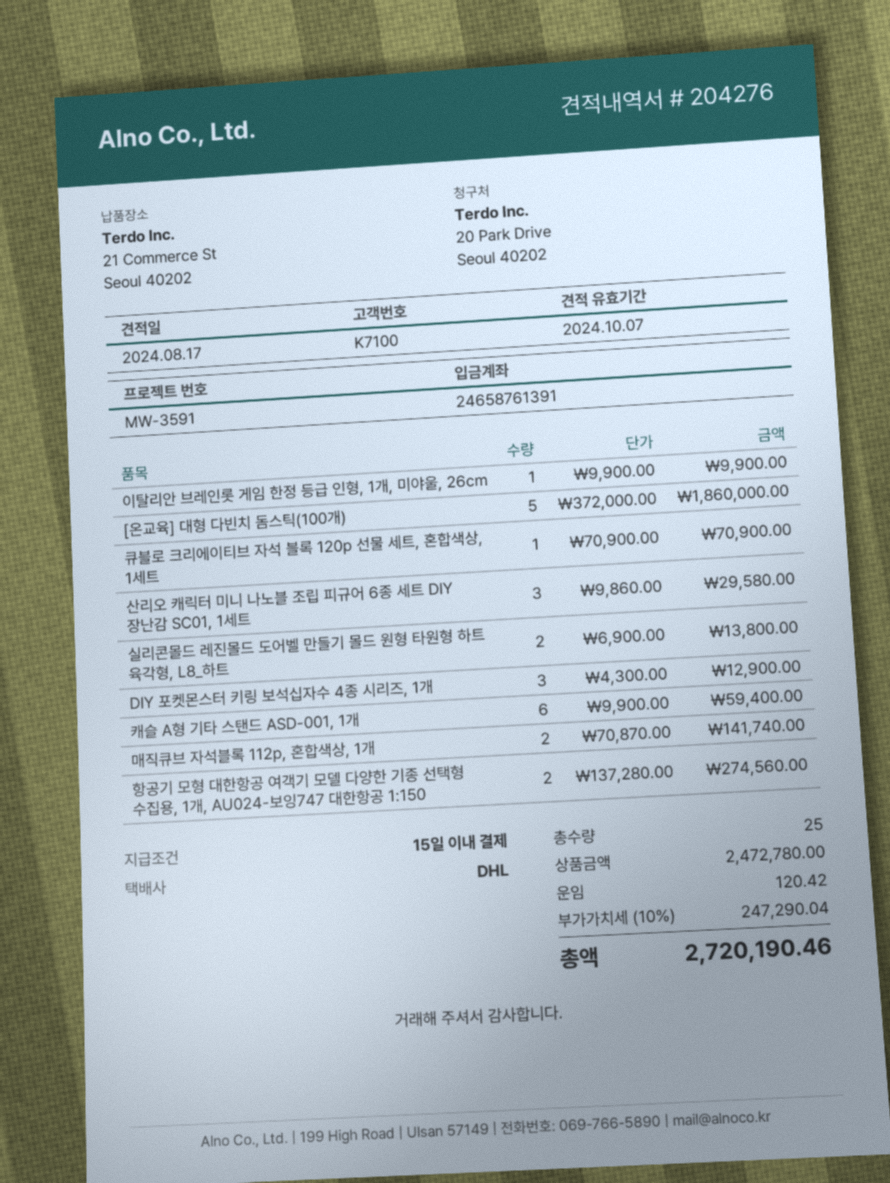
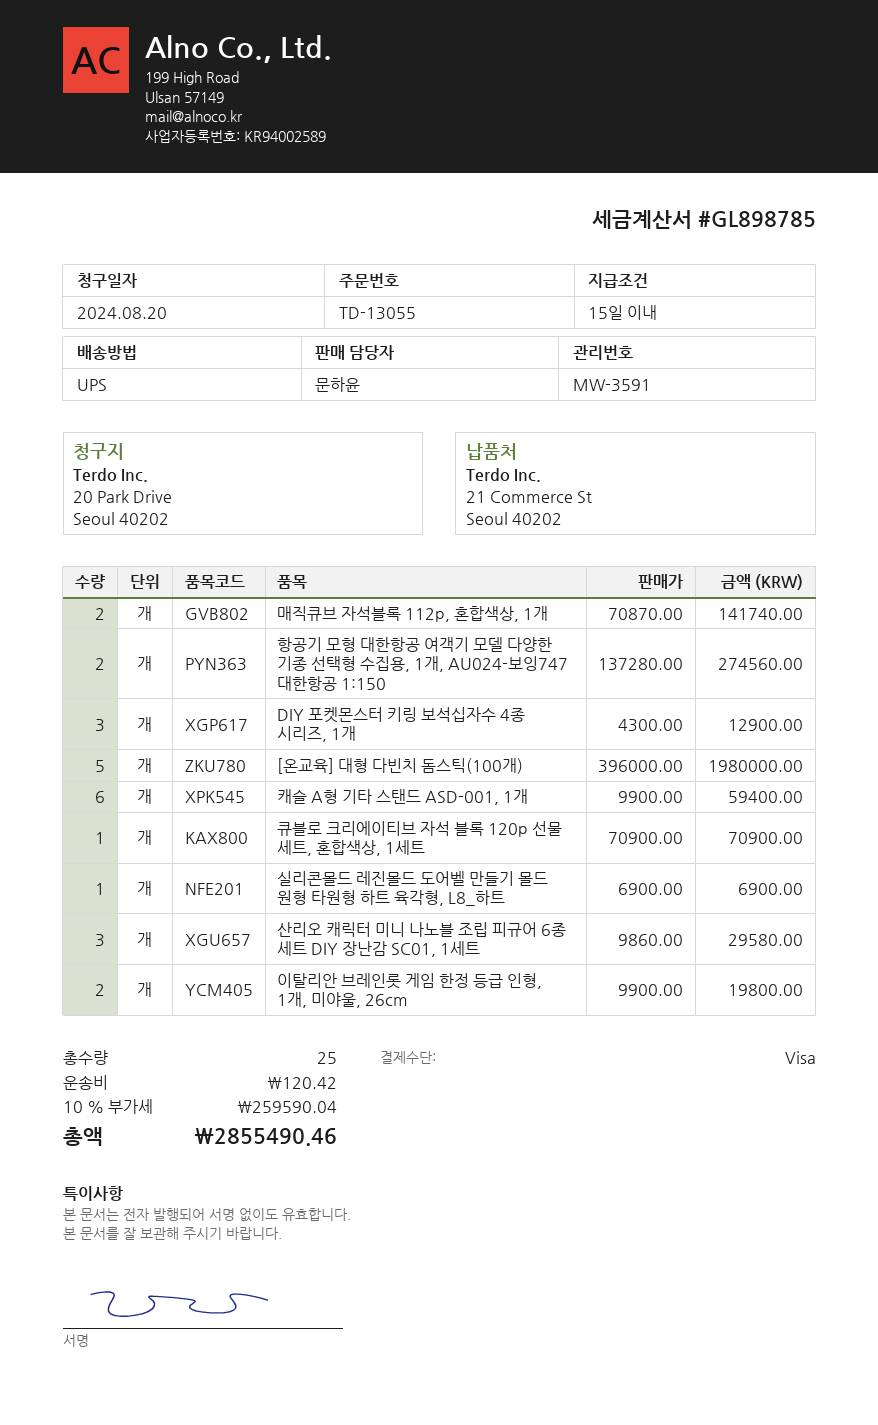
shipping method: DHL -> UPS
이탈리안 브레인롯 게임 한정 등급 인형, 1개, 미야울, 26cm: 1 x 9900.00 = 9900.00 -> 2 x 9900.00 = 19800.00
[온교육] 대형 다빈치 돔스틱(100개): 5 x 372000.00 = 1860000.00 -> 5 x 396000.00 = 1980000.00
실리콘몰드 레진몰드 도어벨 만들기 몰드 원형 타원형 하트 육각형, L8_하트: 2 x 6900.00 = 13800.00 -> 1 x 6900.00 = 6900.00
tax: 10% = 247290.04 -> 10% = 259590.04
total: 2720190.46 -> 2855490.46

